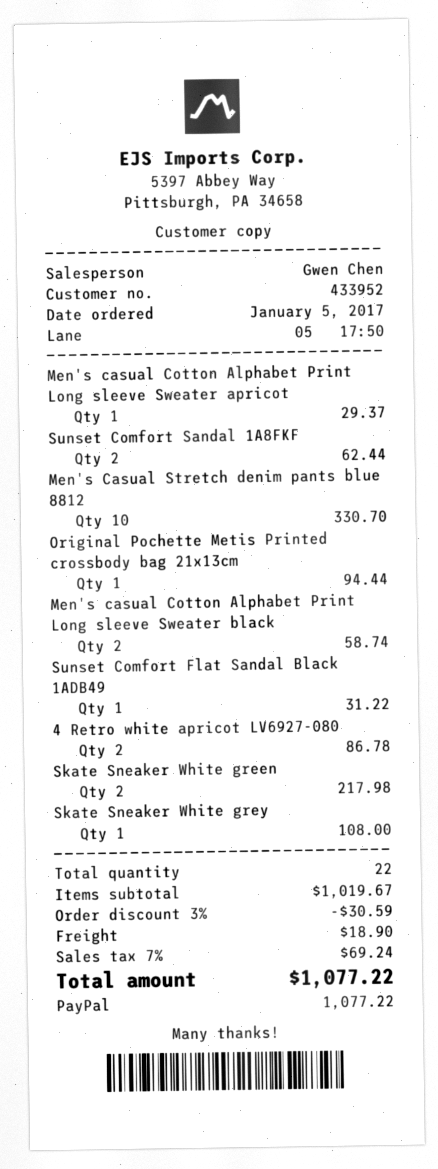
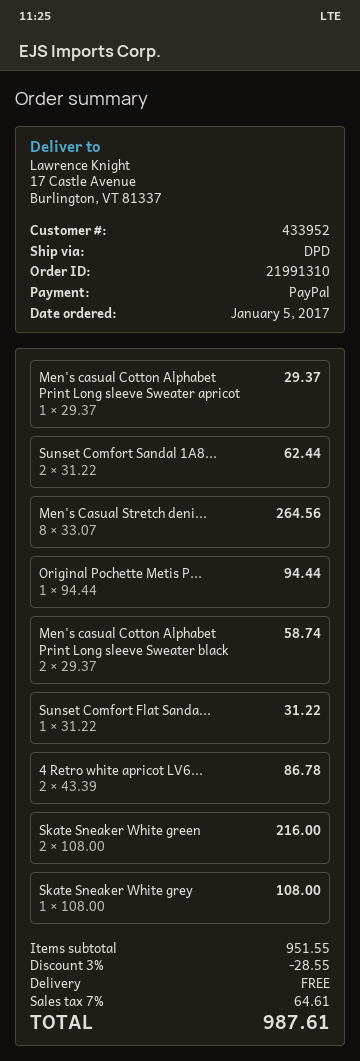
Men's Casual Stretch denim pants blue 8812: 10 for 330.70 -> 8 for 264.56
Skate Sneaker White green: 2 for 217.98 -> 2 for 216.00
subtotal: 1019.67 -> 951.55
discount: 3% = 30.59 -> 3% = 28.55
shipping: 18.90 -> 0.00
tax: 7% = 69.24 -> 7% = 64.61
total: 1077.22 -> 987.61

